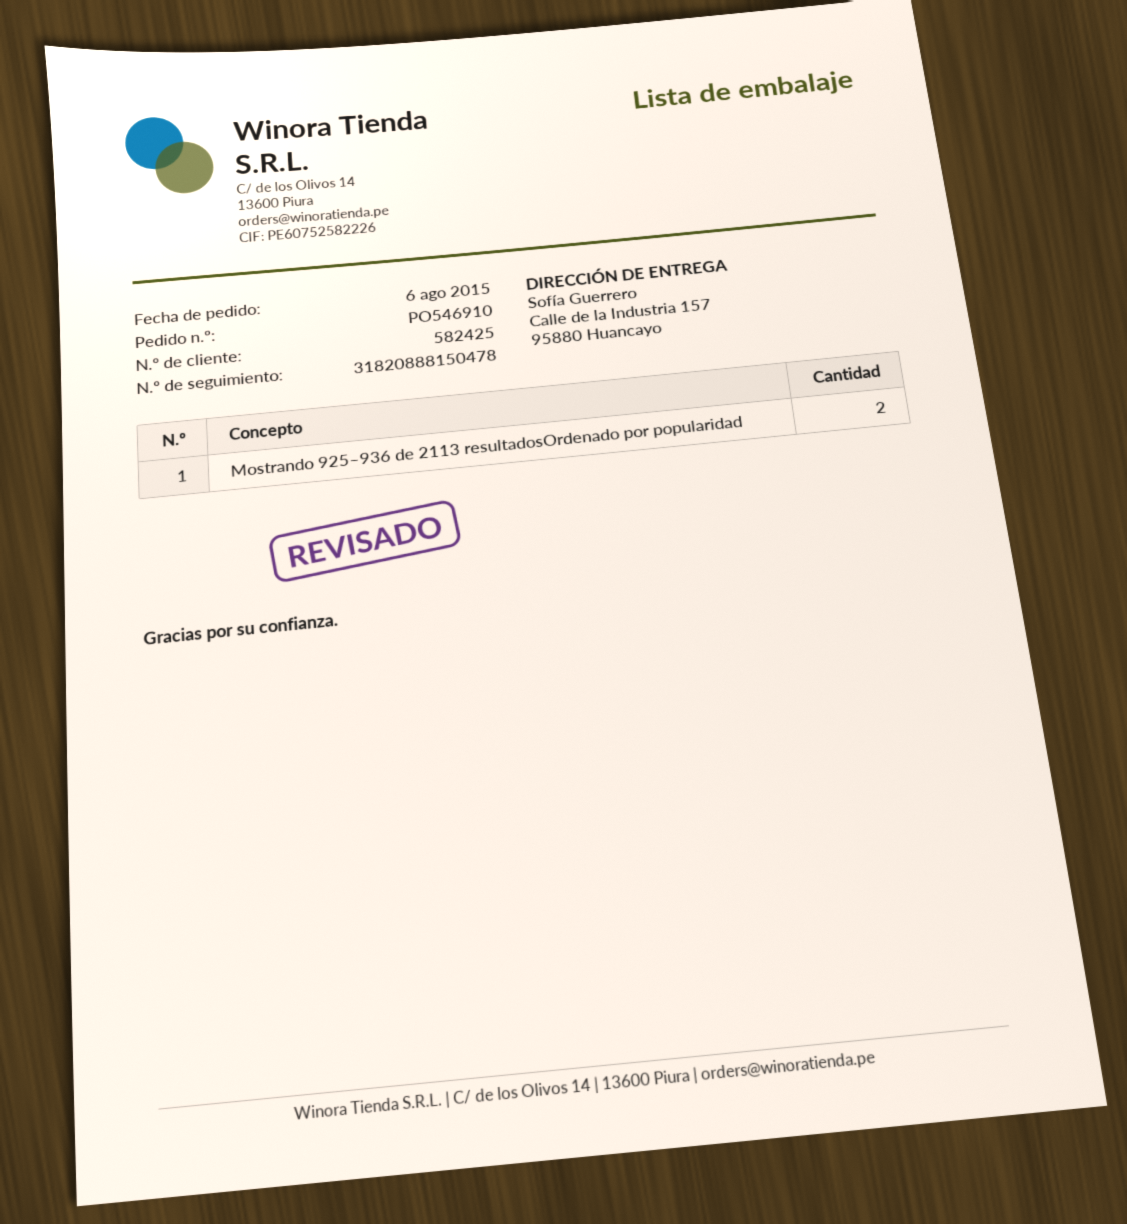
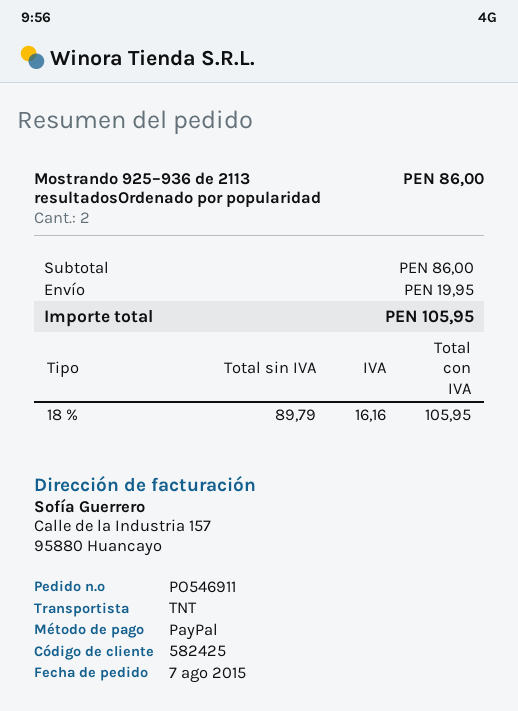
order number: PO546910 -> PO546911
order date: 2015-08-06 -> 2015-08-07

